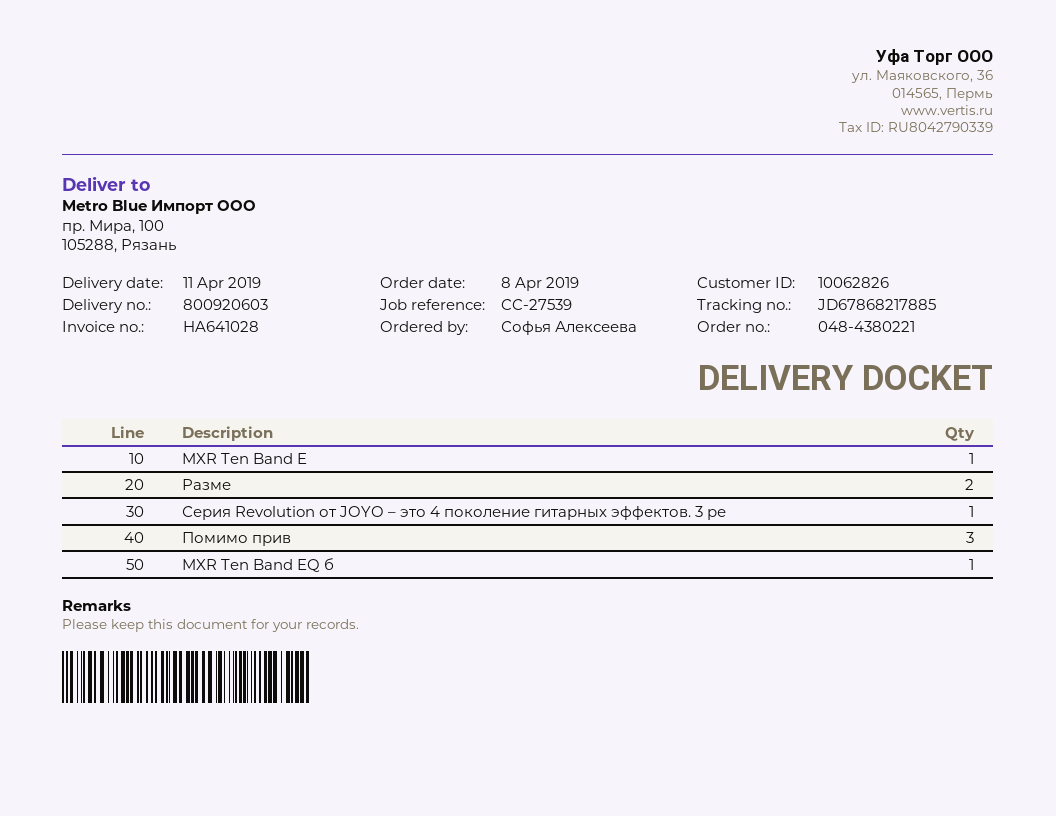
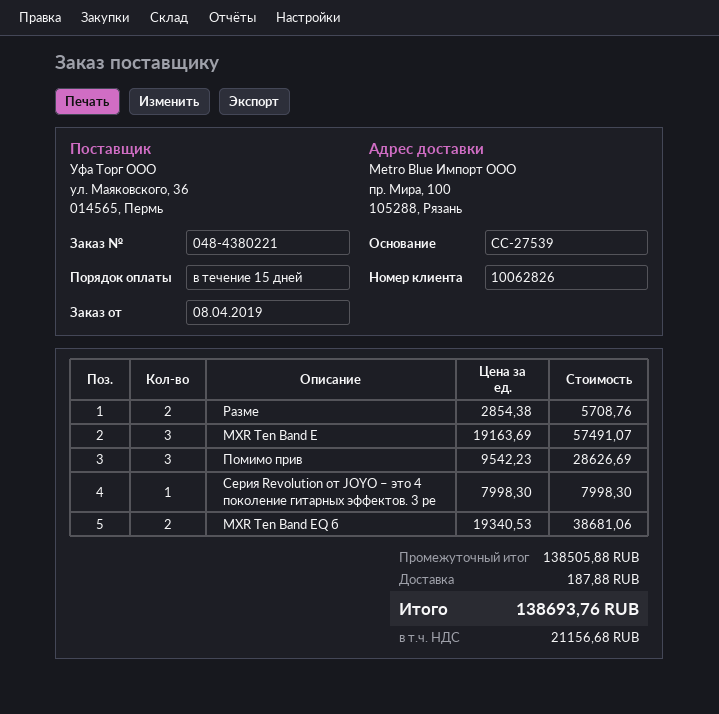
MXR Ten Band E: 1 -> 3
MXR Ten Band EQ б: 1 -> 2

